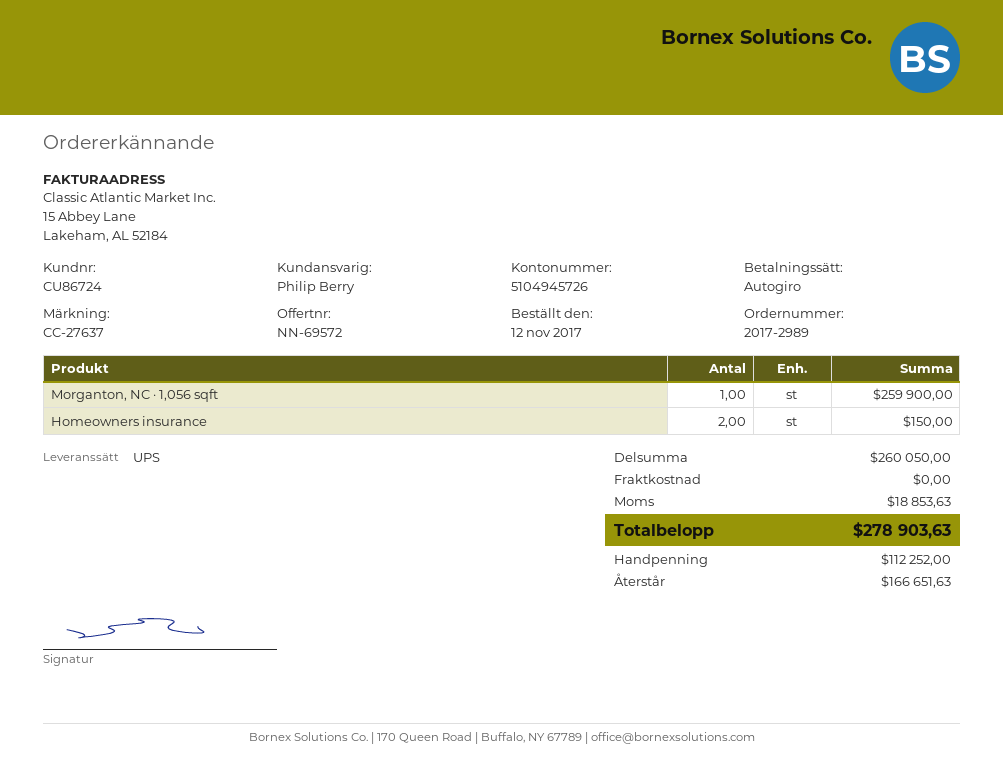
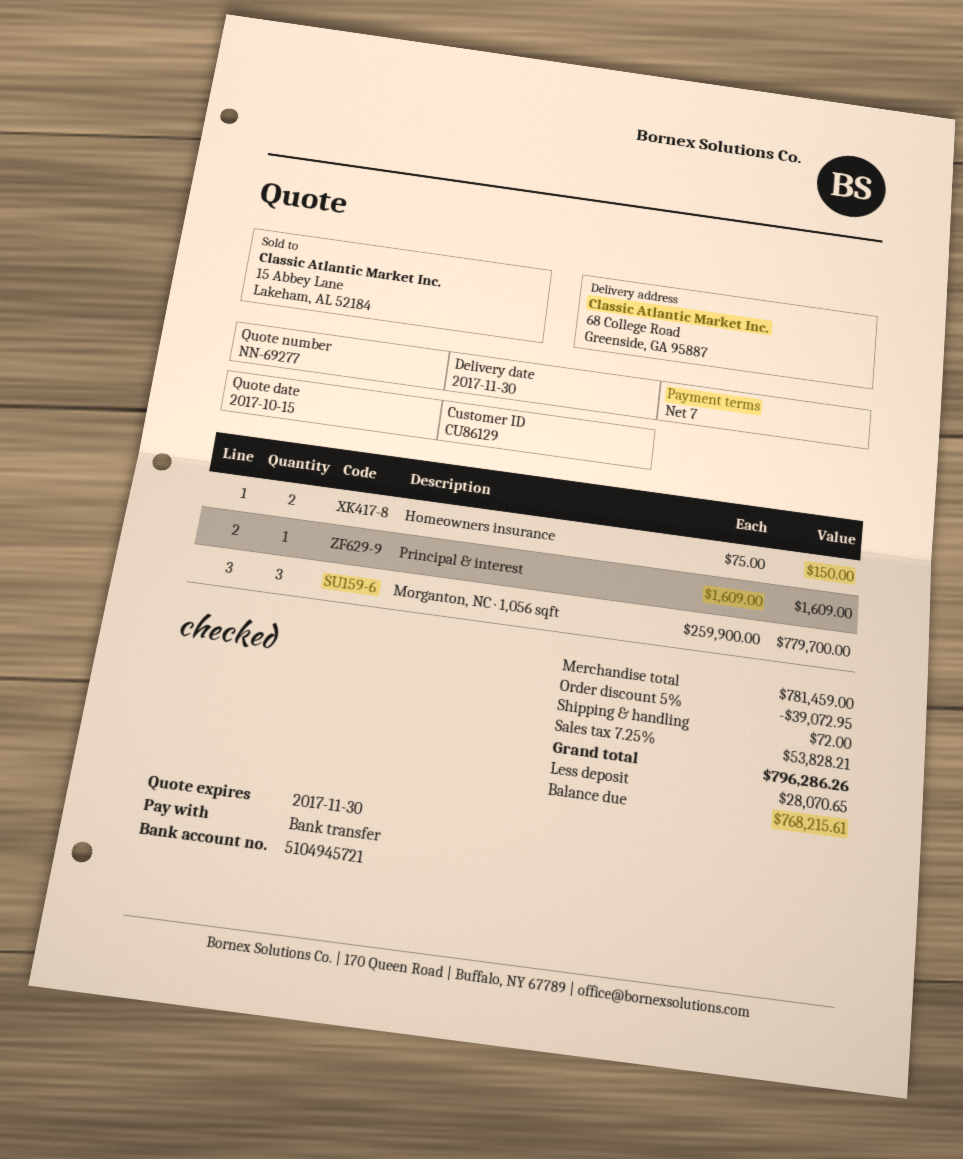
quote number: NN-69572 -> NN-69277
customer number: CU86724 -> CU86129
payment method: direct debit -> bank transfer
bank account: 5104945726 -> 5104945721
Morganton, NC · 1,056 sqft: 1 for 259900.00 -> 3 for 779700.00
Principal & interest: none -> 1 for 1609.00
subtotal: 260050.00 -> 781459.00
discount: none -> 5% = 39072.95
shipping: 0.00 -> 72.00
tax: 18853.63 -> 53828.21
total: 278903.63 -> 796286.26
deposit: 112252.00 -> 28070.65
balance: 166651.63 -> 768215.61

